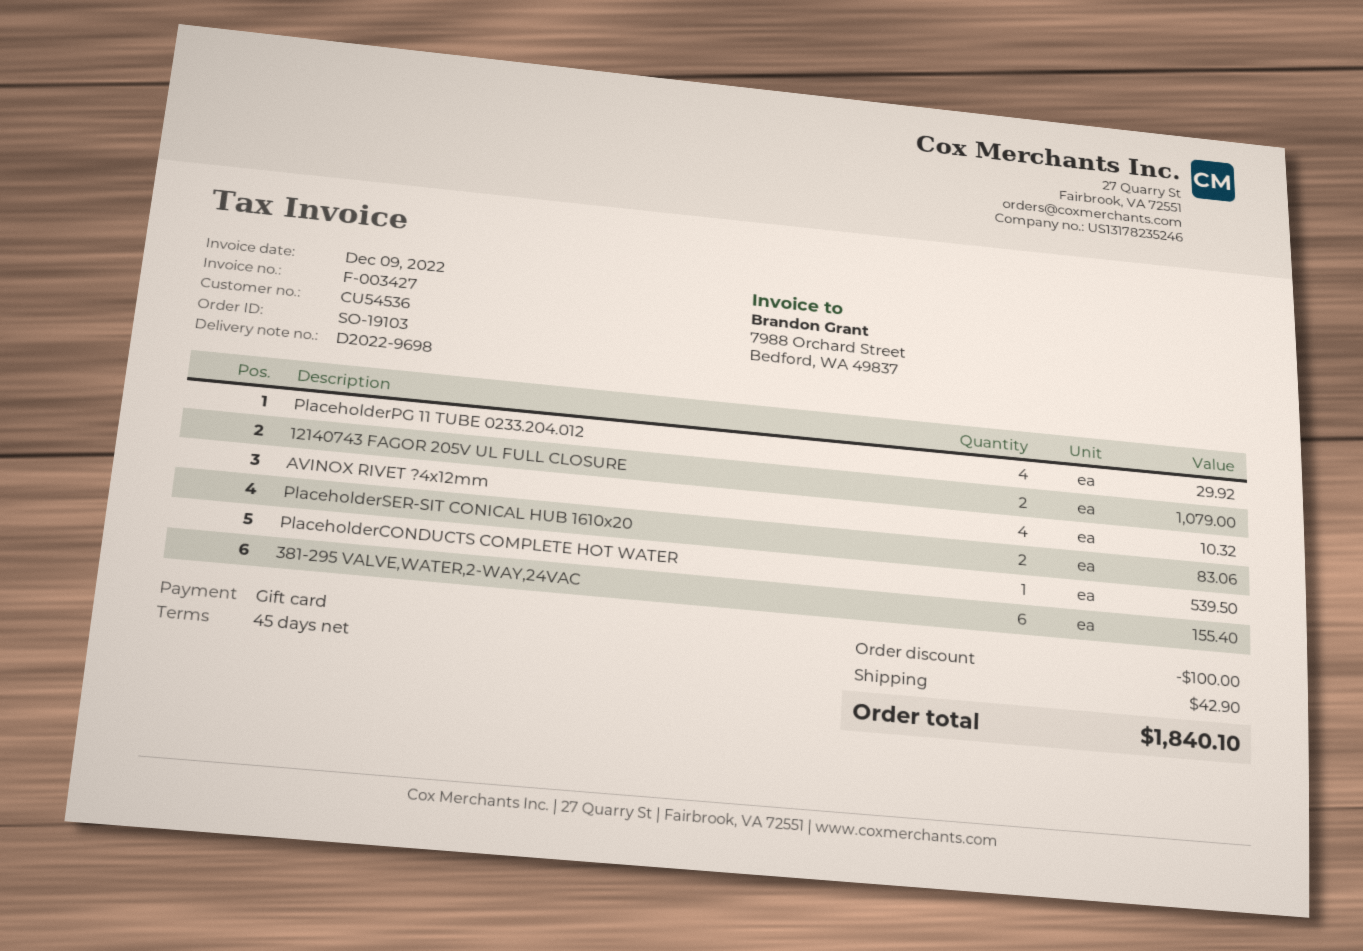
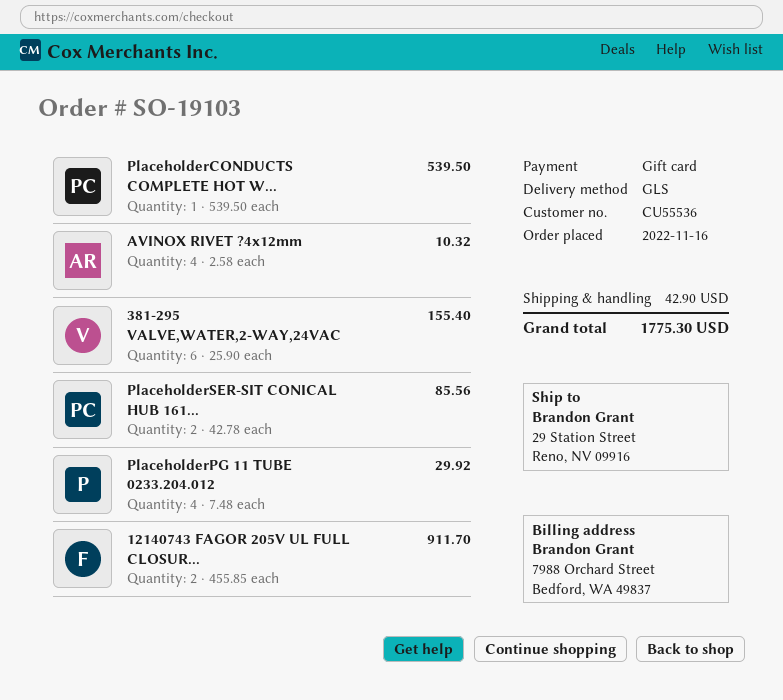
customer number: CU54536 -> CU55536
12140743 FAGOR 205V UL FULL CLOSURE: 2 for 1079.00 -> 2 for 911.70
PlaceholderSER-SIT CONICAL HUB 1610x20: 2 for 83.06 -> 2 for 85.56
discount: 100.00 -> none
total: 1840.10 -> 1775.30

